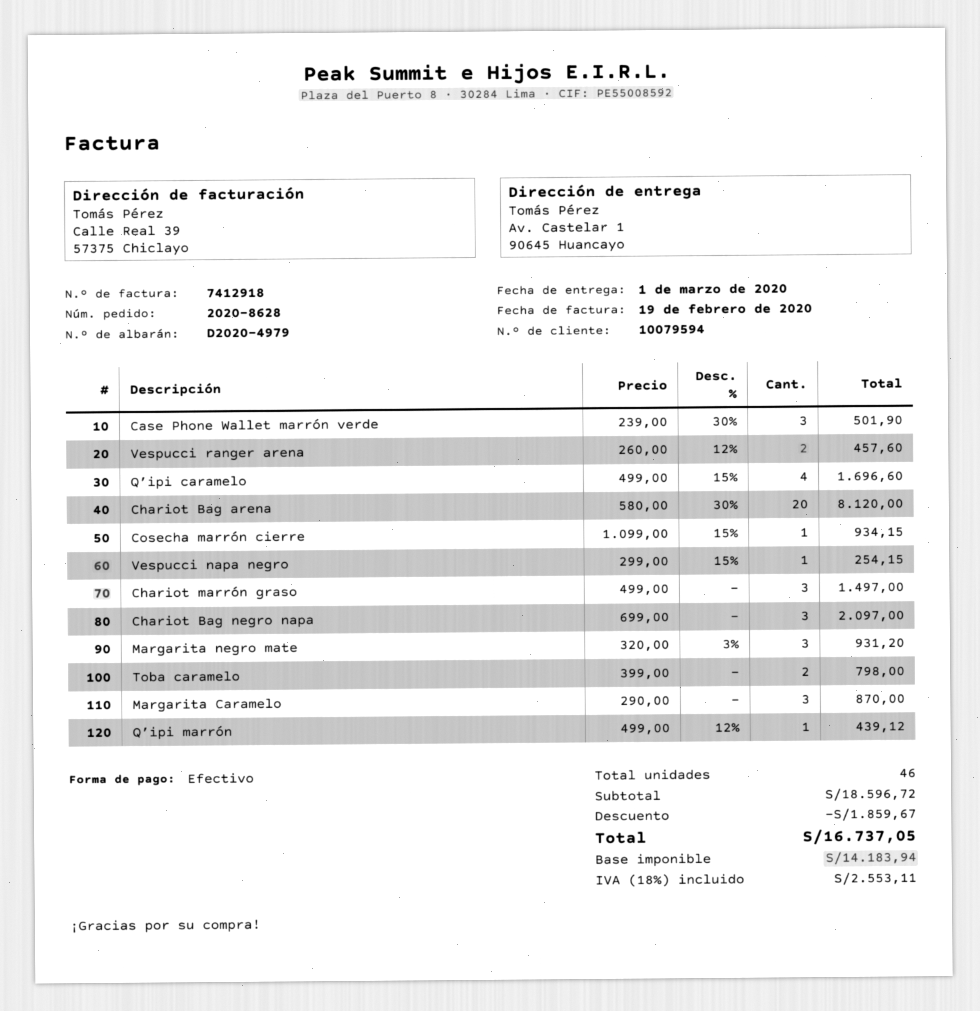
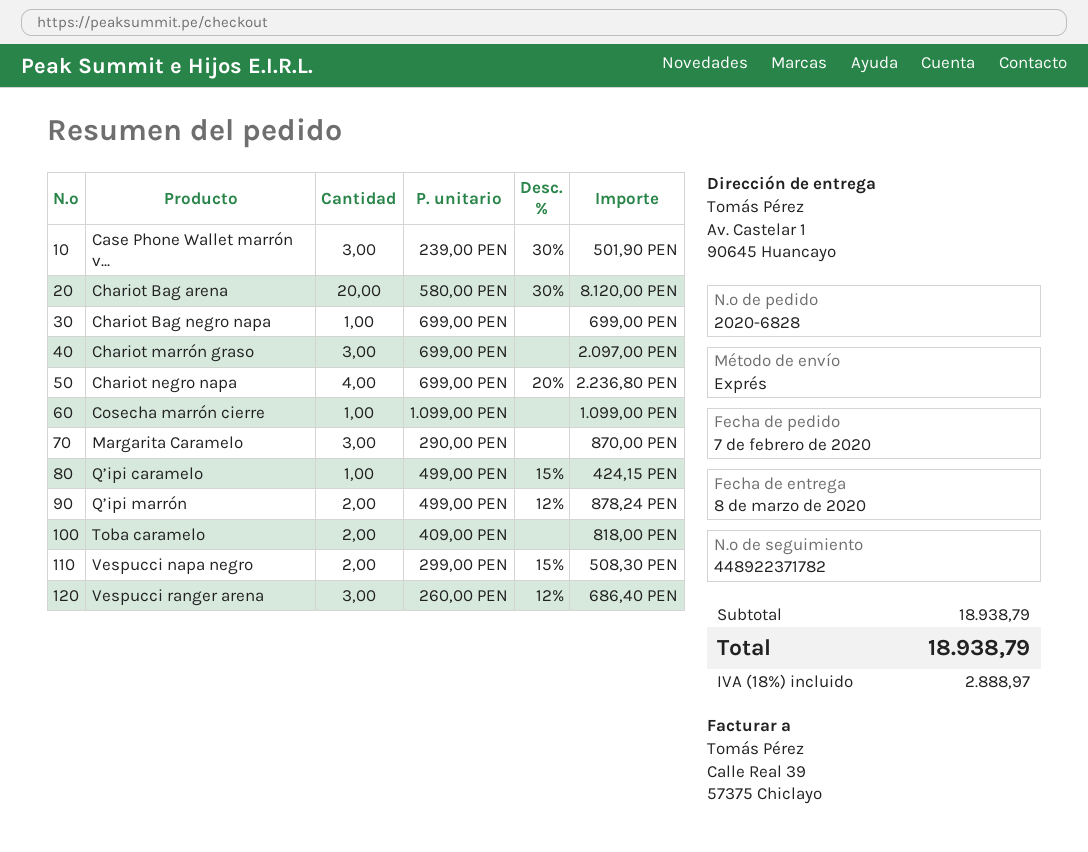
order number: 2020-8628 -> 2020-6828
delivery date: 2020-03-01 -> 2020-03-08
Vespucci ranger arena: 2 x 260.00 - 12% = 457.60 -> 3 x 260.00 - 12% = 686.40
Q’ipi caramelo: 4 x 499.00 - 15% = 1696.60 -> 1 x 499.00 - 15% = 424.15
Cosecha marrón cierre: 1 x 1099.00 - 15% = 934.15 -> 1 x 1099.00 = 1099.00
Vespucci napa negro: 1 x 299.00 - 15% = 254.15 -> 2 x 299.00 - 15% = 508.30
Chariot marrón graso: 3 x 499.00 = 1497.00 -> 3 x 699.00 = 2097.00
Chariot Bag negro napa: 3 x 699.00 = 2097.00 -> 1 x 699.00 = 699.00
Margarita negro mate: 3 x 320.00 - 3% = 931.20 -> none
Toba caramelo: 2 x 399.00 = 798.00 -> 2 x 409.00 = 818.00
Q’ipi marrón: 1 x 499.00 - 12% = 439.12 -> 2 x 499.00 - 12% = 878.24
Chariot negro napa: none -> 4 x 699.00 - 20% = 2236.80
subtotal: 18596.72 -> 18938.79
discount: 1859.67 -> none
tax: 18% = 2553.11 -> 18% = 2888.97
total: 16737.05 -> 18938.79

